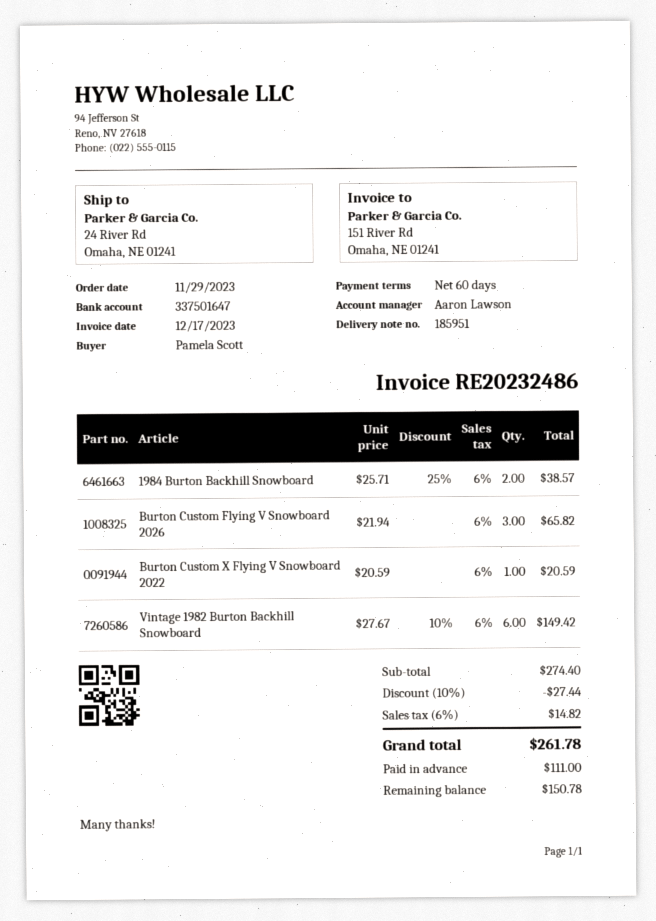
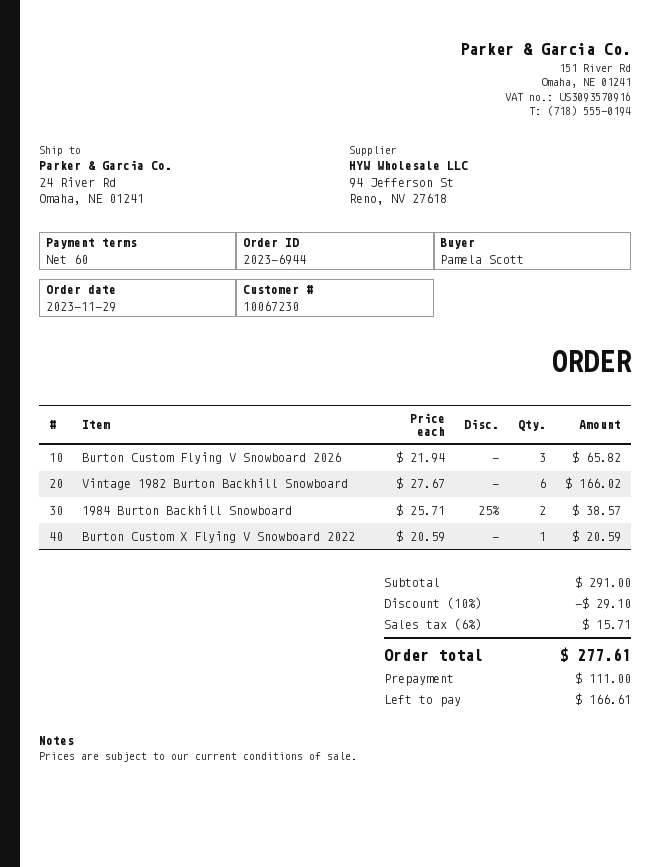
Vintage 1982 Burton Backhill Snowboard: 6 x 27.67 - 10% = 149.42 -> 6 x 27.67 = 166.02
subtotal: 274.40 -> 291.00
discount: 10% = 27.44 -> 10% = 29.10
tax: 6% = 14.82 -> 6% = 15.71
total: 261.78 -> 277.61
balance: 150.78 -> 166.61

